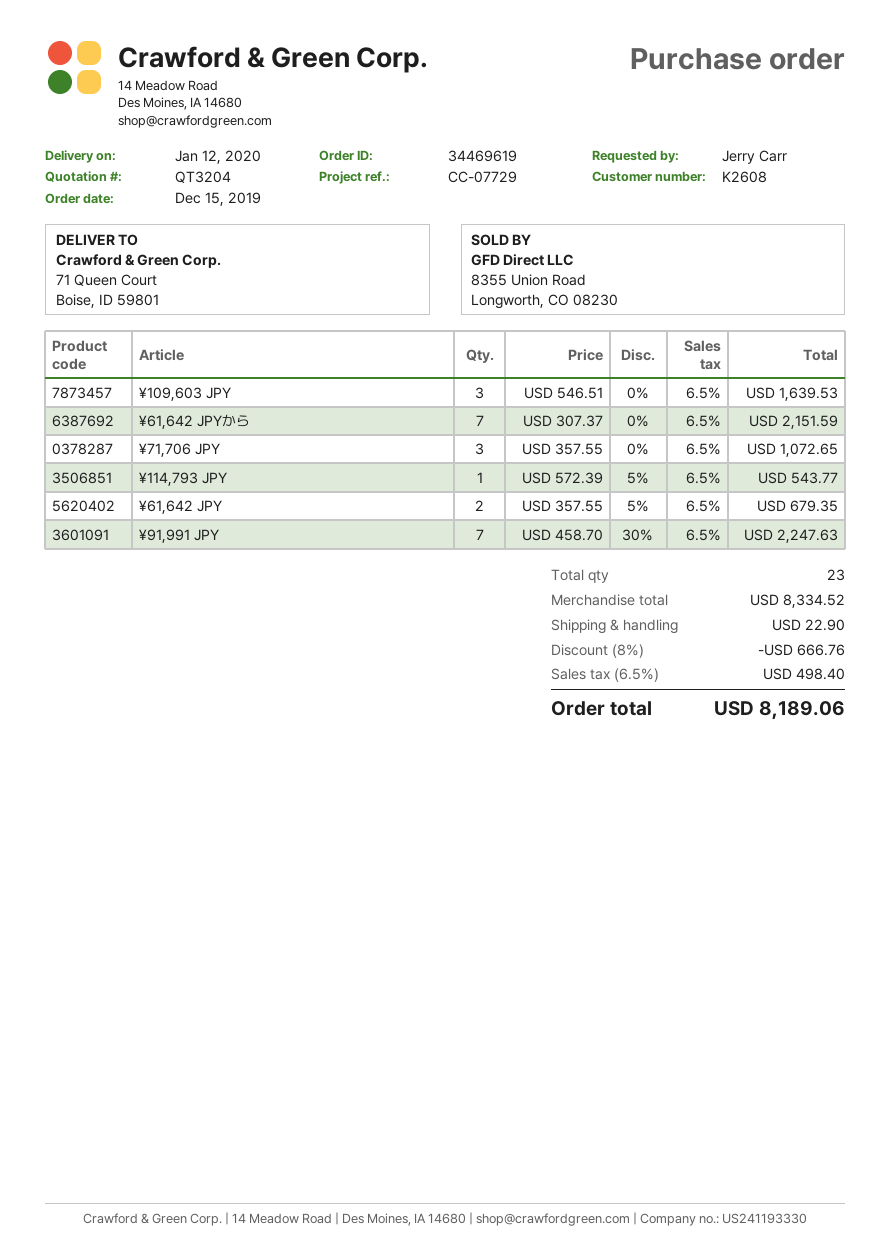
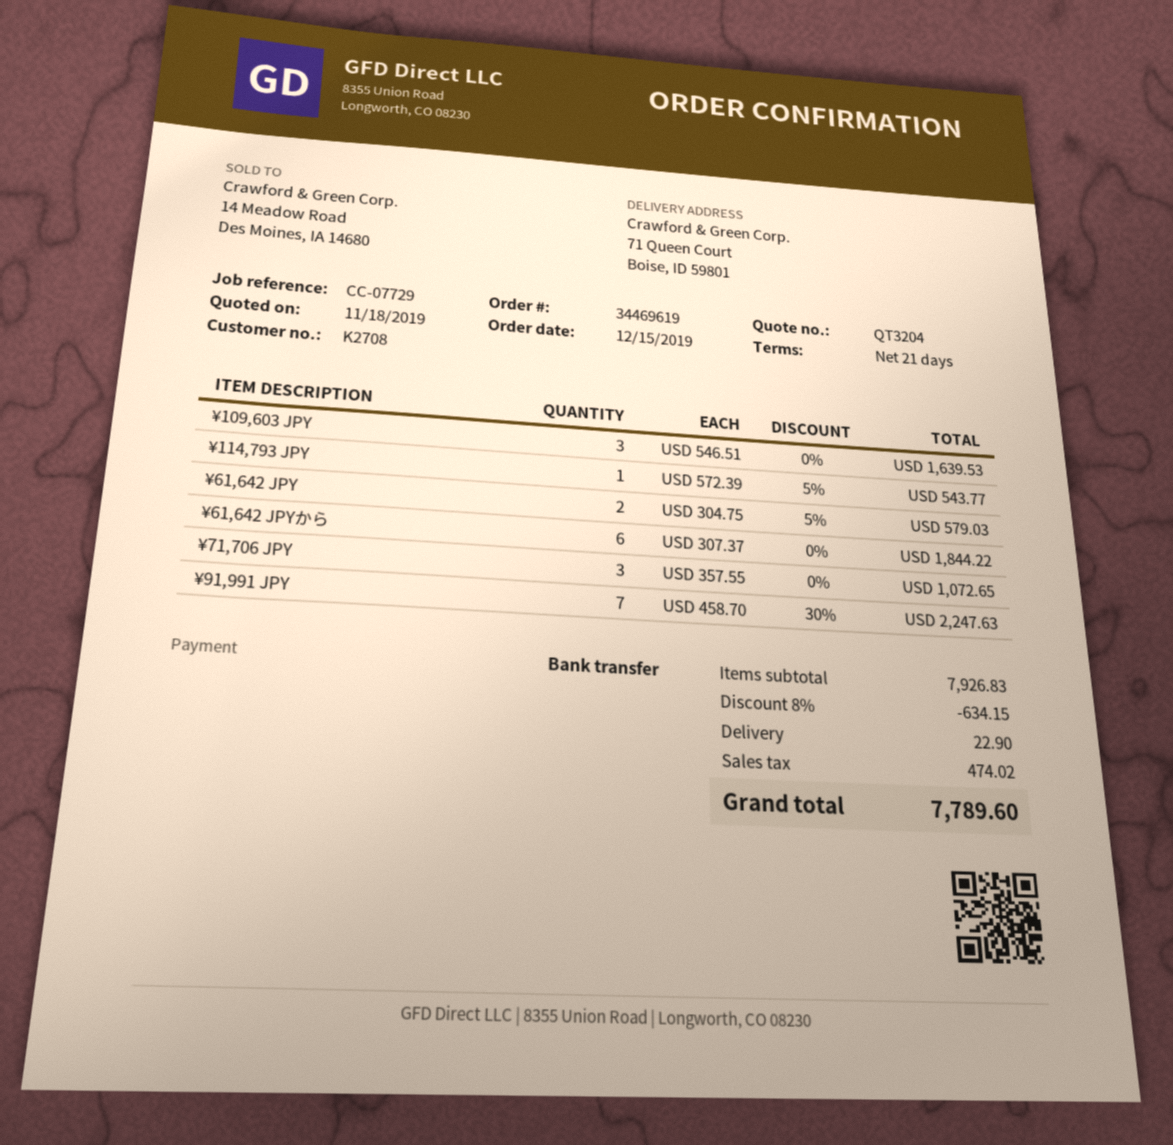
customer number: K2608 -> K2708
¥61,642 JPYから: 7 x 307.37 = 2151.59 -> 6 x 307.37 = 1844.22
¥61,642 JPY: 2 x 357.55 - 5% = 679.35 -> 2 x 304.75 - 5% = 579.03
subtotal: 8334.52 -> 7926.83
discount: 8% = 666.76 -> 8% = 634.15
tax: 498.40 -> 474.02
total: 8189.06 -> 7789.60

